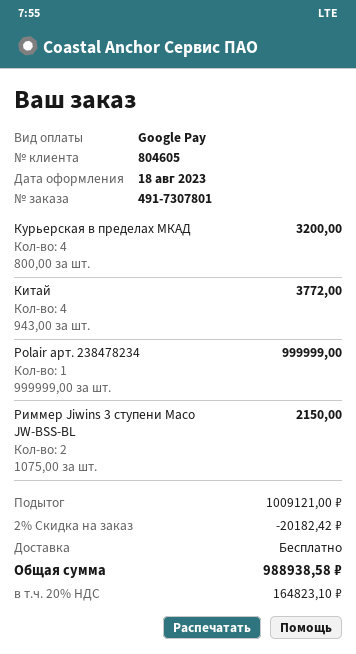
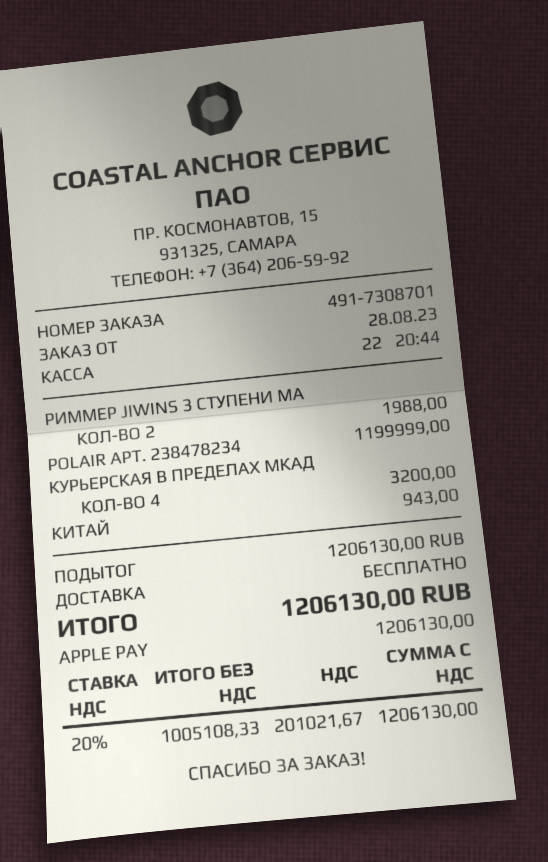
order number: 491-7307801 -> 491-7308701
order date: 2023-08-18 -> 2023-08-28
payment method: Google Pay -> Apple Pay
Китай: 4 for 3772.00 -> 1 for 943.00
Polair арт. 238478234: 1 for 999999.00 -> 1 for 1199999.00
Риммер Jiwins 3 ступени Maco JW-BSS-BL: 2 for 2150.00 -> 2 for 1988.00
subtotal: 1009121.00 -> 1206130.00
discount: 2% = 20182.42 -> none
tax: 20% = 164823.10 -> 20% = 201021.67
total: 988938.58 -> 1206130.00

